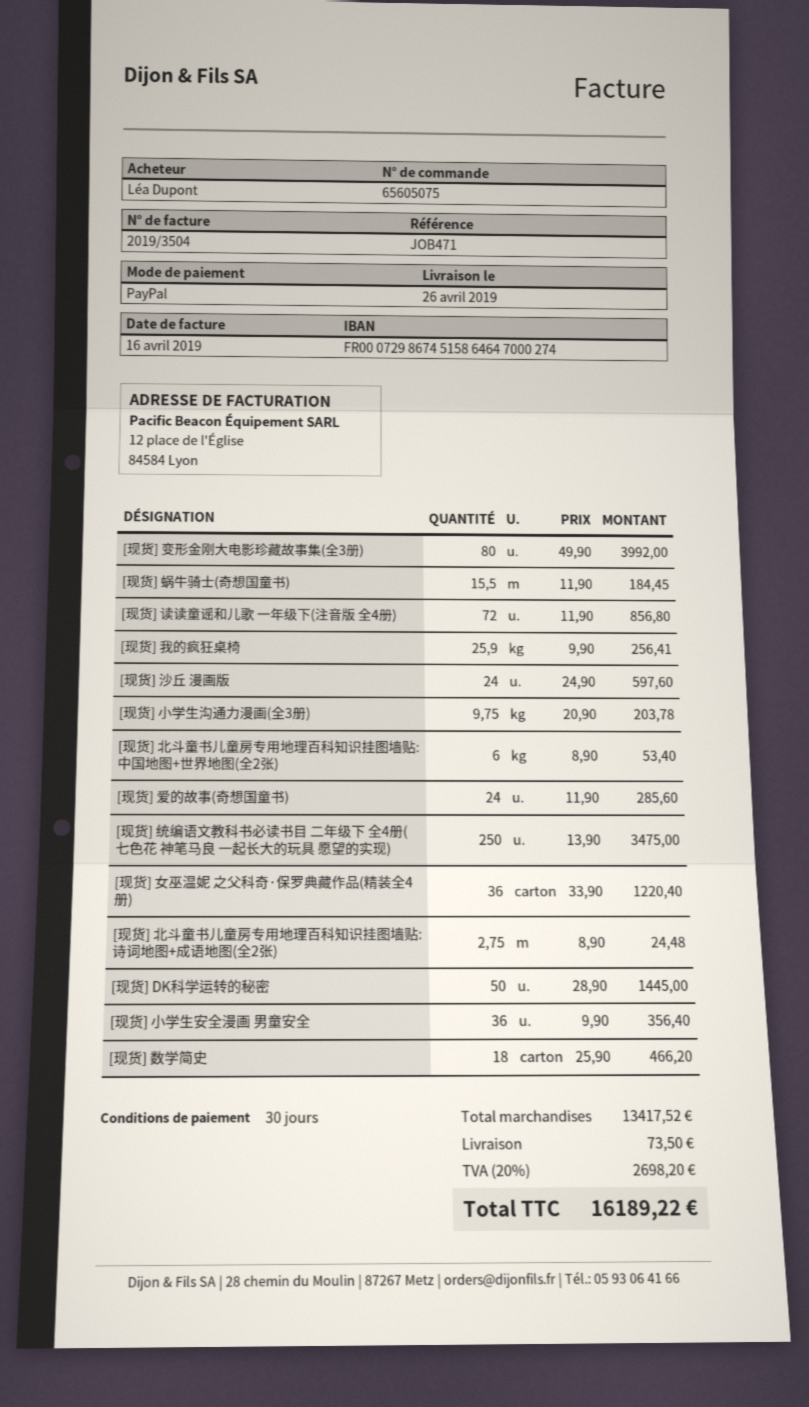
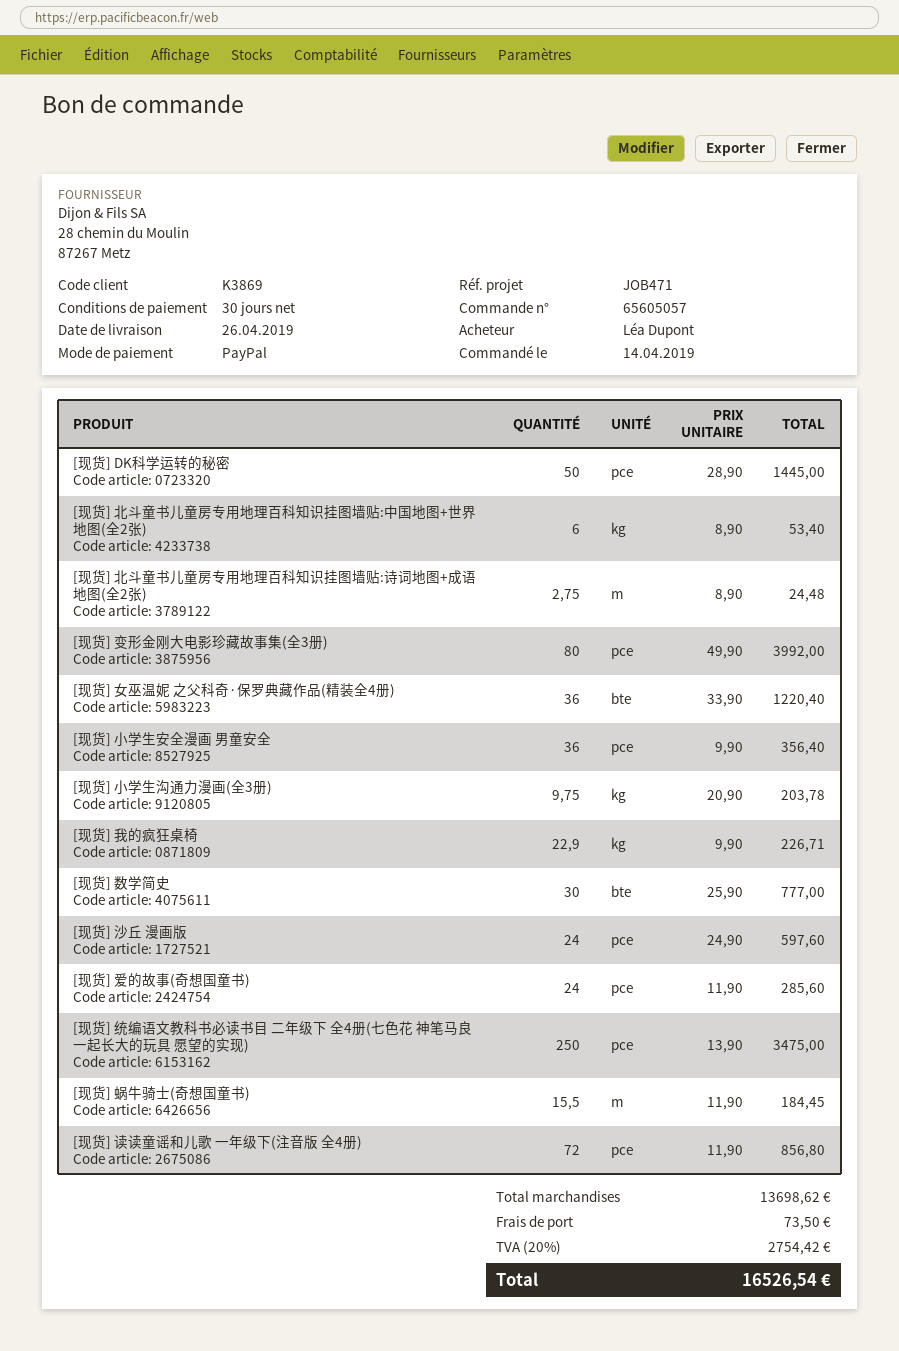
order number: 65605075 -> 65605057
[现货] 我的疯狂桌椅: 25.9 x 9.90 = 256.41 -> 22.9 x 9.90 = 226.71
[现货] 数学简史: 18 x 25.90 = 466.20 -> 30 x 25.90 = 777.00
subtotal: 13417.52 -> 13698.62
tax: 20% = 2698.20 -> 20% = 2754.42
total: 16189.22 -> 16526.54

